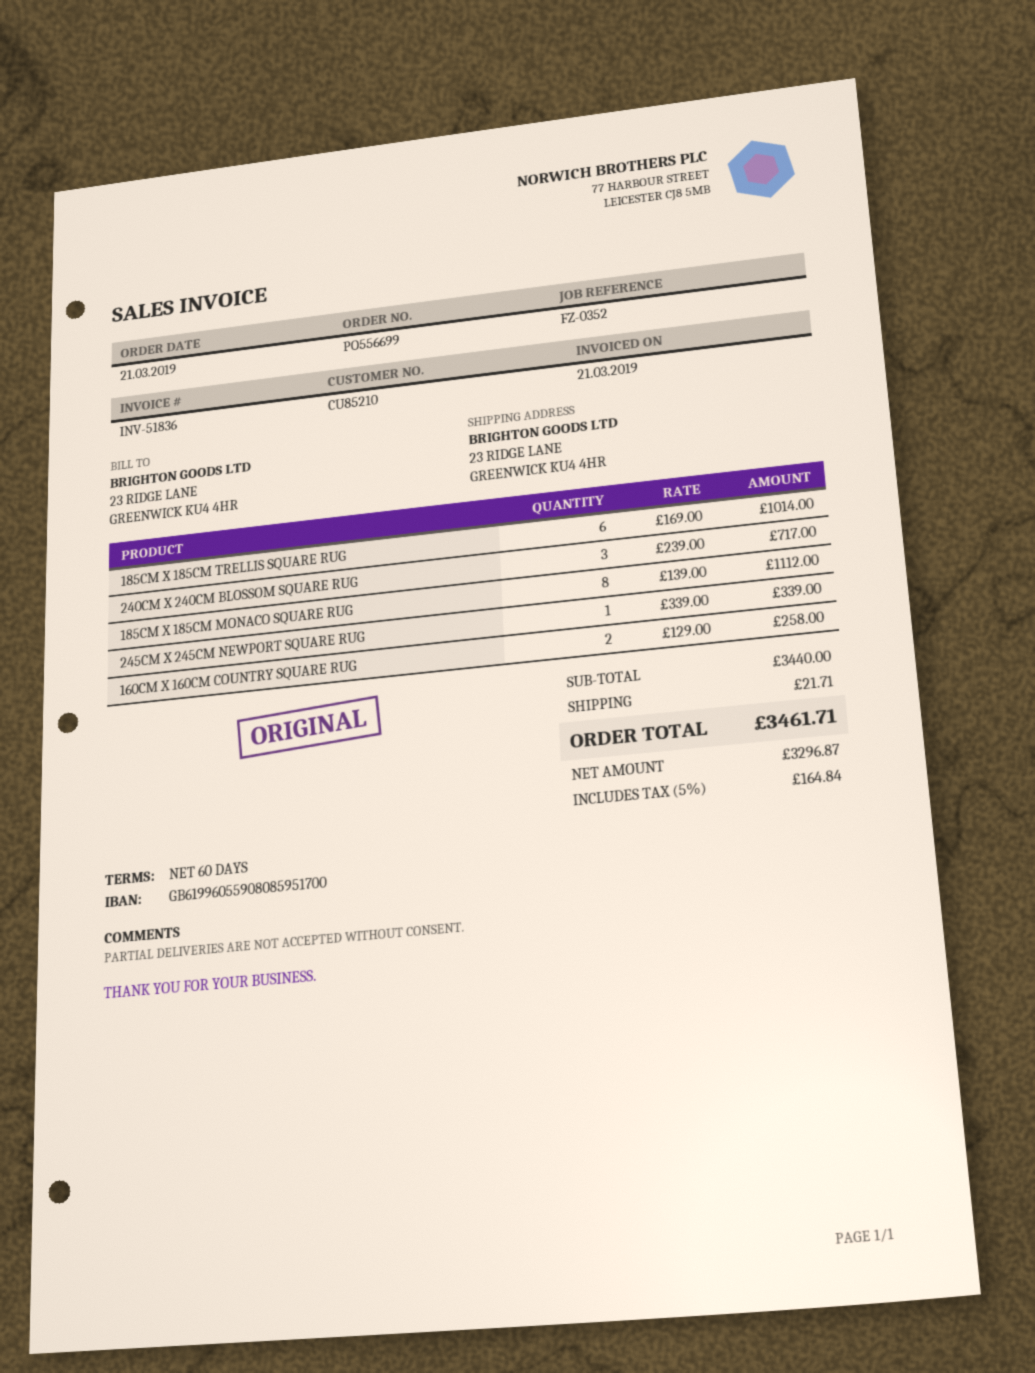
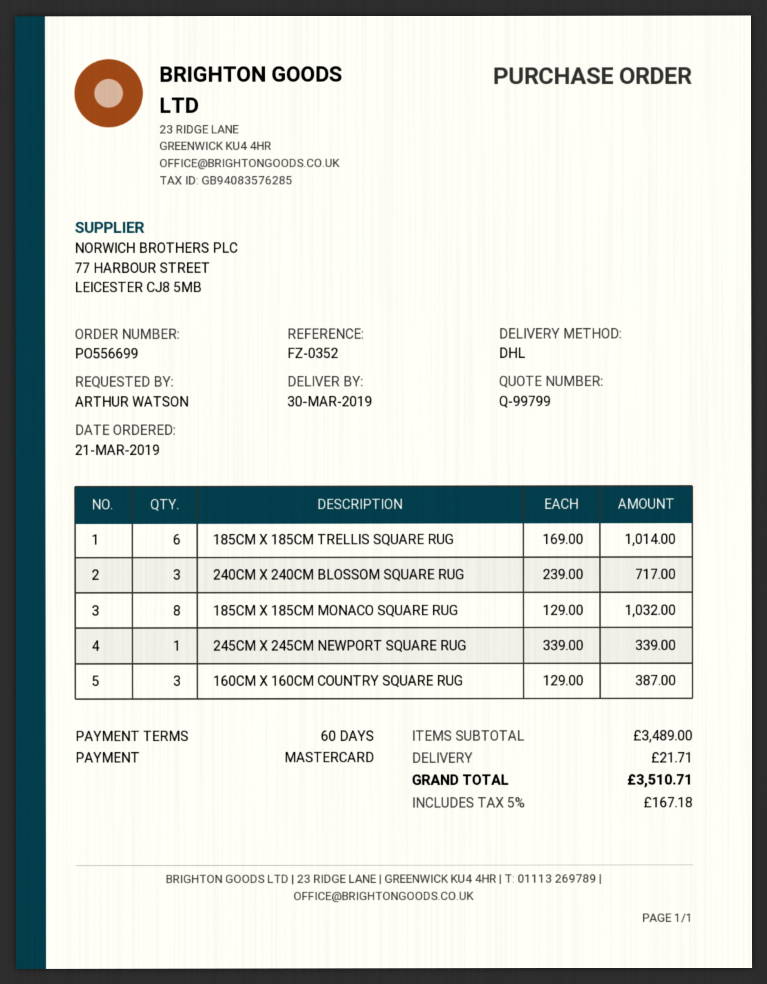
185CM X 185CM MONACO SQUARE RUG: 8 x 139.00 = 1112.00 -> 8 x 129.00 = 1032.00
160CM X 160CM COUNTRY SQUARE RUG: 2 x 129.00 = 258.00 -> 3 x 129.00 = 387.00
subtotal: 3440.00 -> 3489.00
tax: 5% = 164.84 -> 5% = 167.18
total: 3461.71 -> 3510.71

